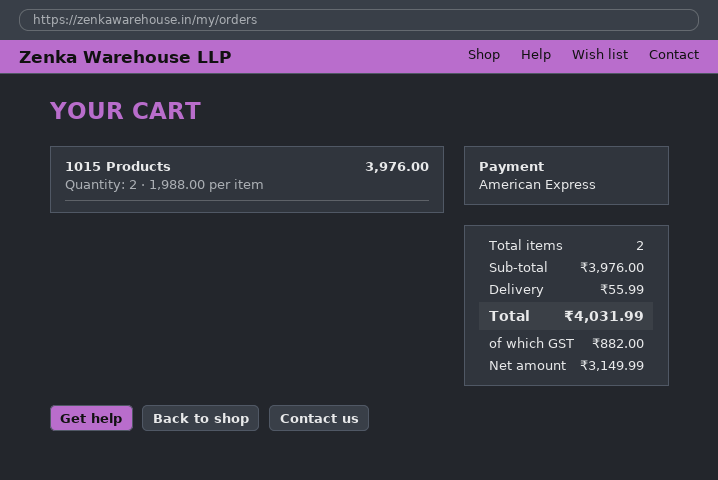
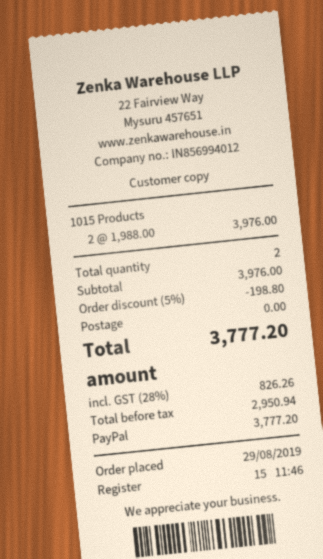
payment method: American Express -> PayPal
discount: none -> 5% = 198.80
shipping: 55.99 -> 0.00
net: 3149.99 -> 2950.94
tax: 882.00 -> 826.26
total: 4031.99 -> 3777.20

